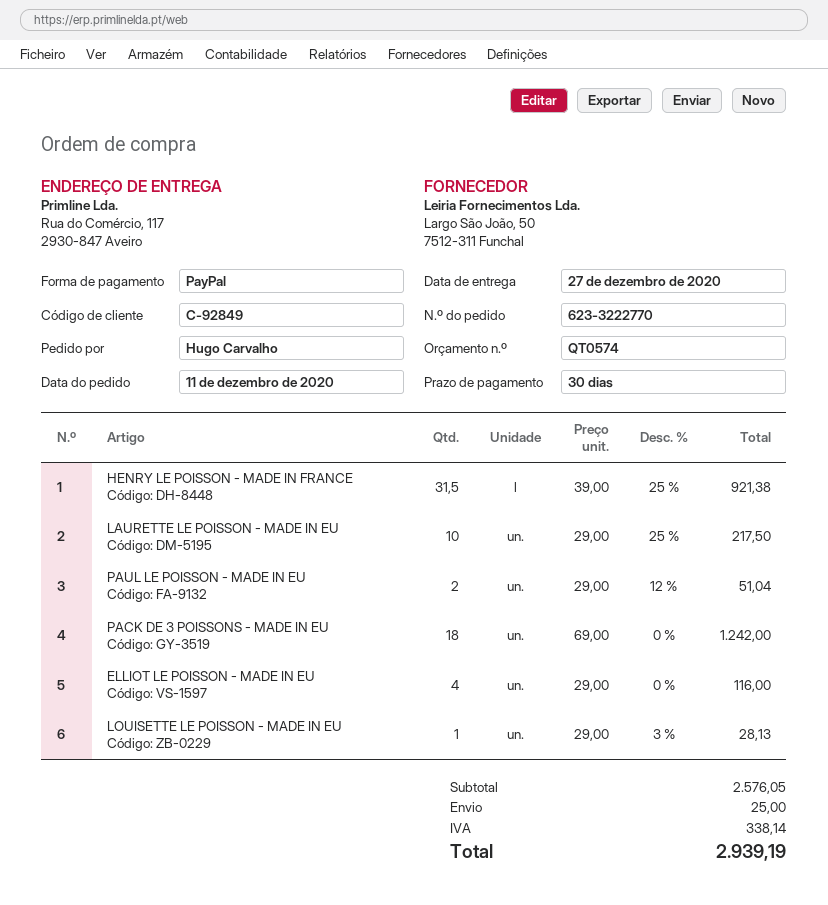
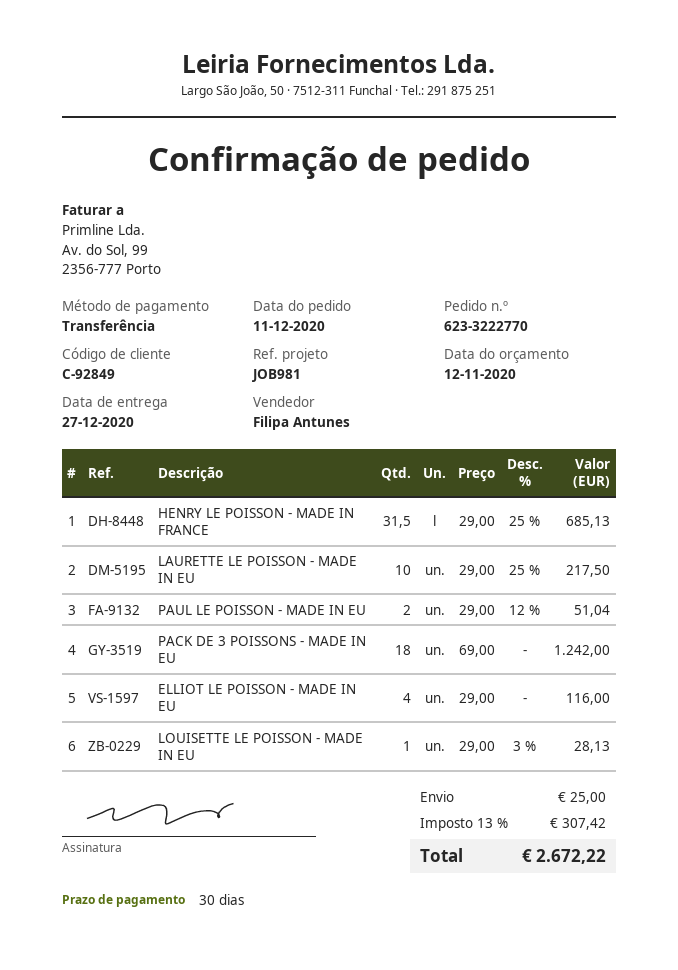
payment method: PayPal -> bank transfer
HENRY LE POISSON - MADE IN FRANCE: 31.5 x 39.00 - 25% = 921.38 -> 31.5 x 29.00 - 25% = 685.13
tax: 338.14 -> 307.42
total: 2939.19 -> 2672.22

